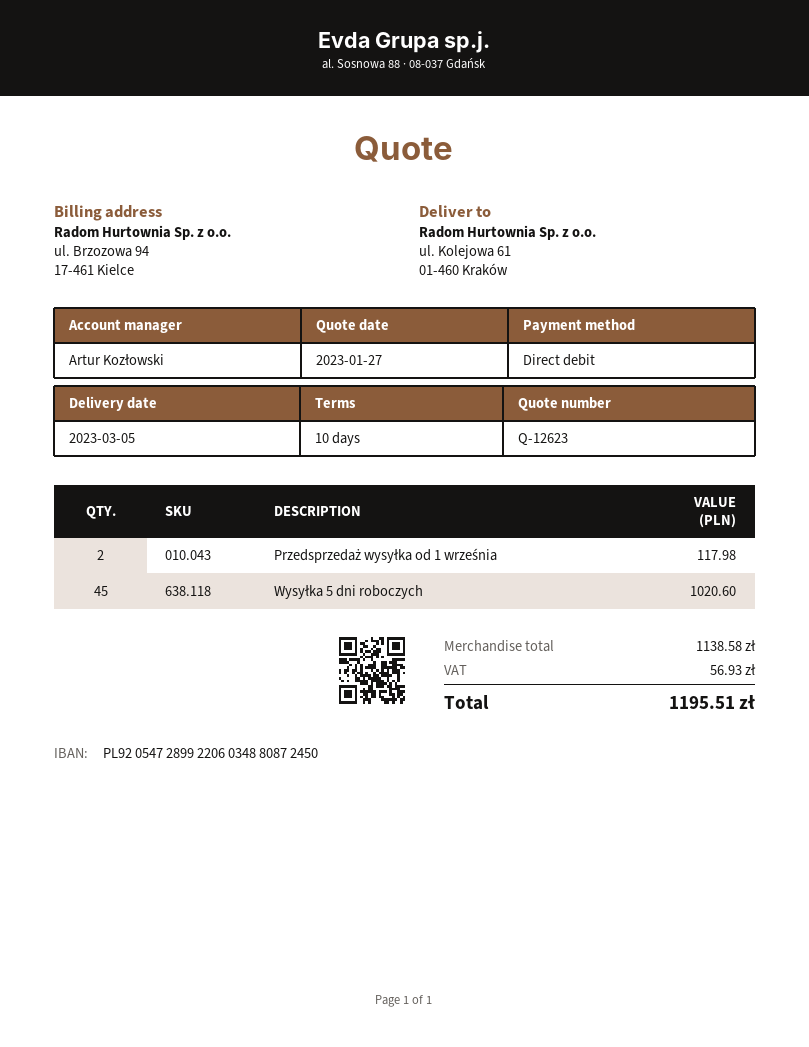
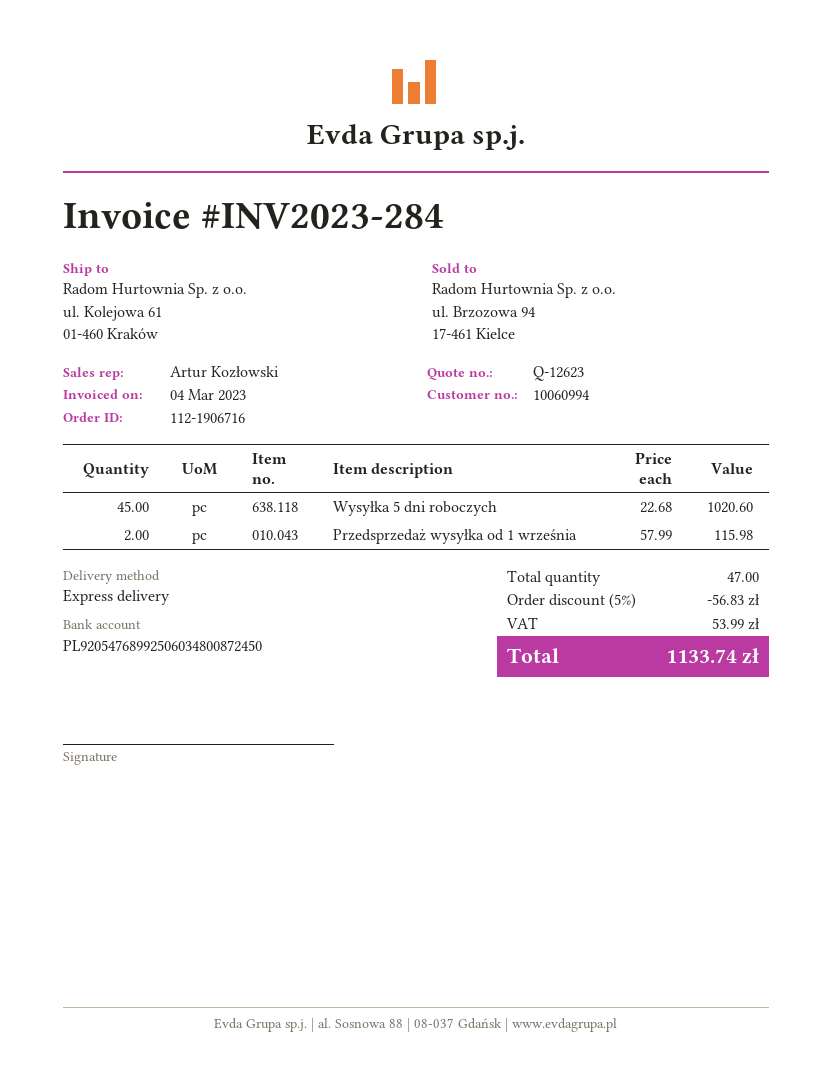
bank account: PL92054728992206034880872450 -> PL92054768992506034800872450
Przedsprzedaż wysyłka od 1 września: 2 for 117.98 -> 2 for 115.98
discount: none -> 5% = 56.83
tax: 56.93 -> 53.99
total: 1195.51 -> 1133.74

